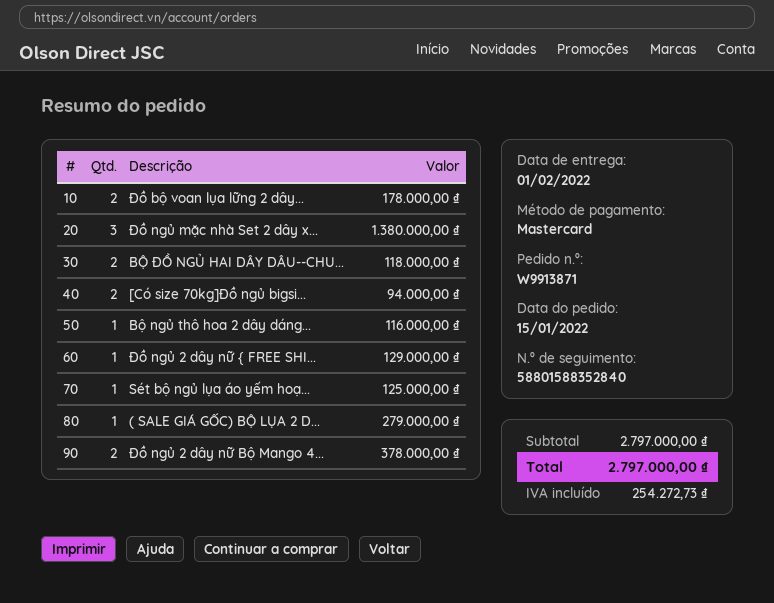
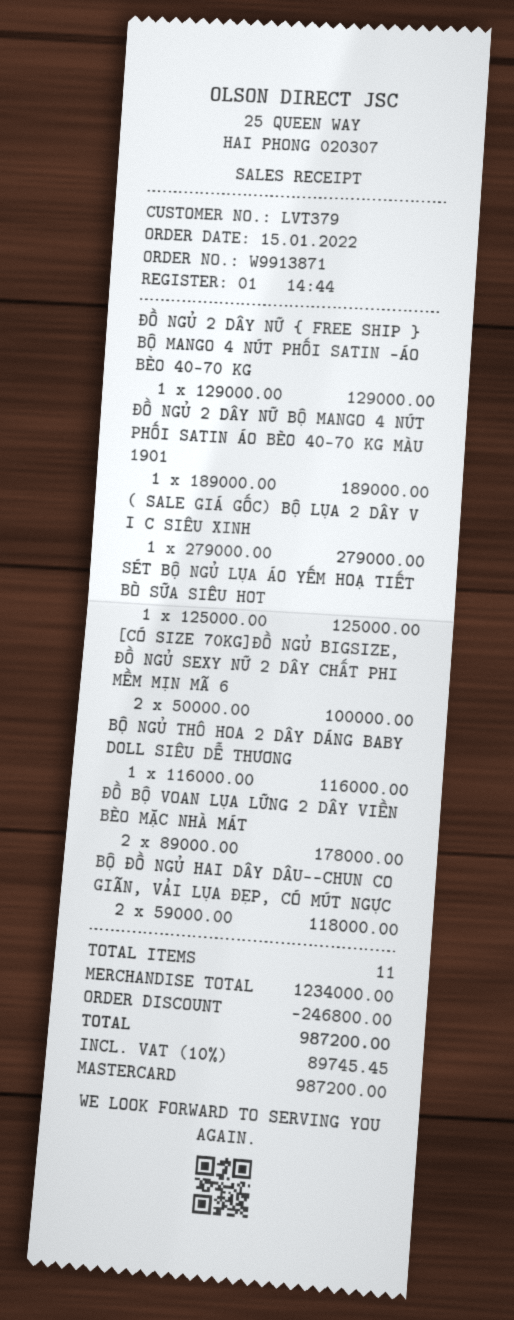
Đồ ngủ mặc nhà Set 2 dây x...: 3 for 1380000.00 -> none
[Có size 70kg]Đồ ngủ bigsi...: 2 for 94000.00 -> 2 for 100000.00
Đồ ngủ 2 dây nữ Bộ Mango 4...: 2 for 378000.00 -> 1 for 189000.00
subtotal: 2797000.00 -> 1234000.00
discount: none -> 246800.00
tax: 254272.73 -> 89745.45
total: 2797000.00 -> 987200.00

